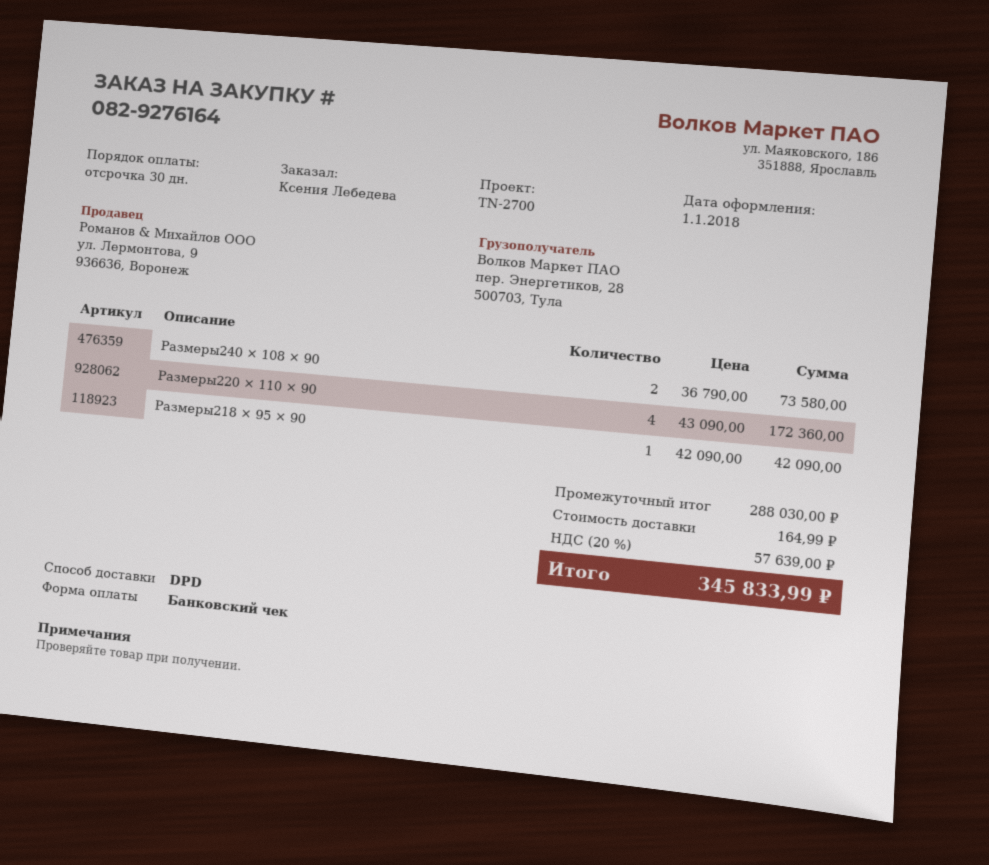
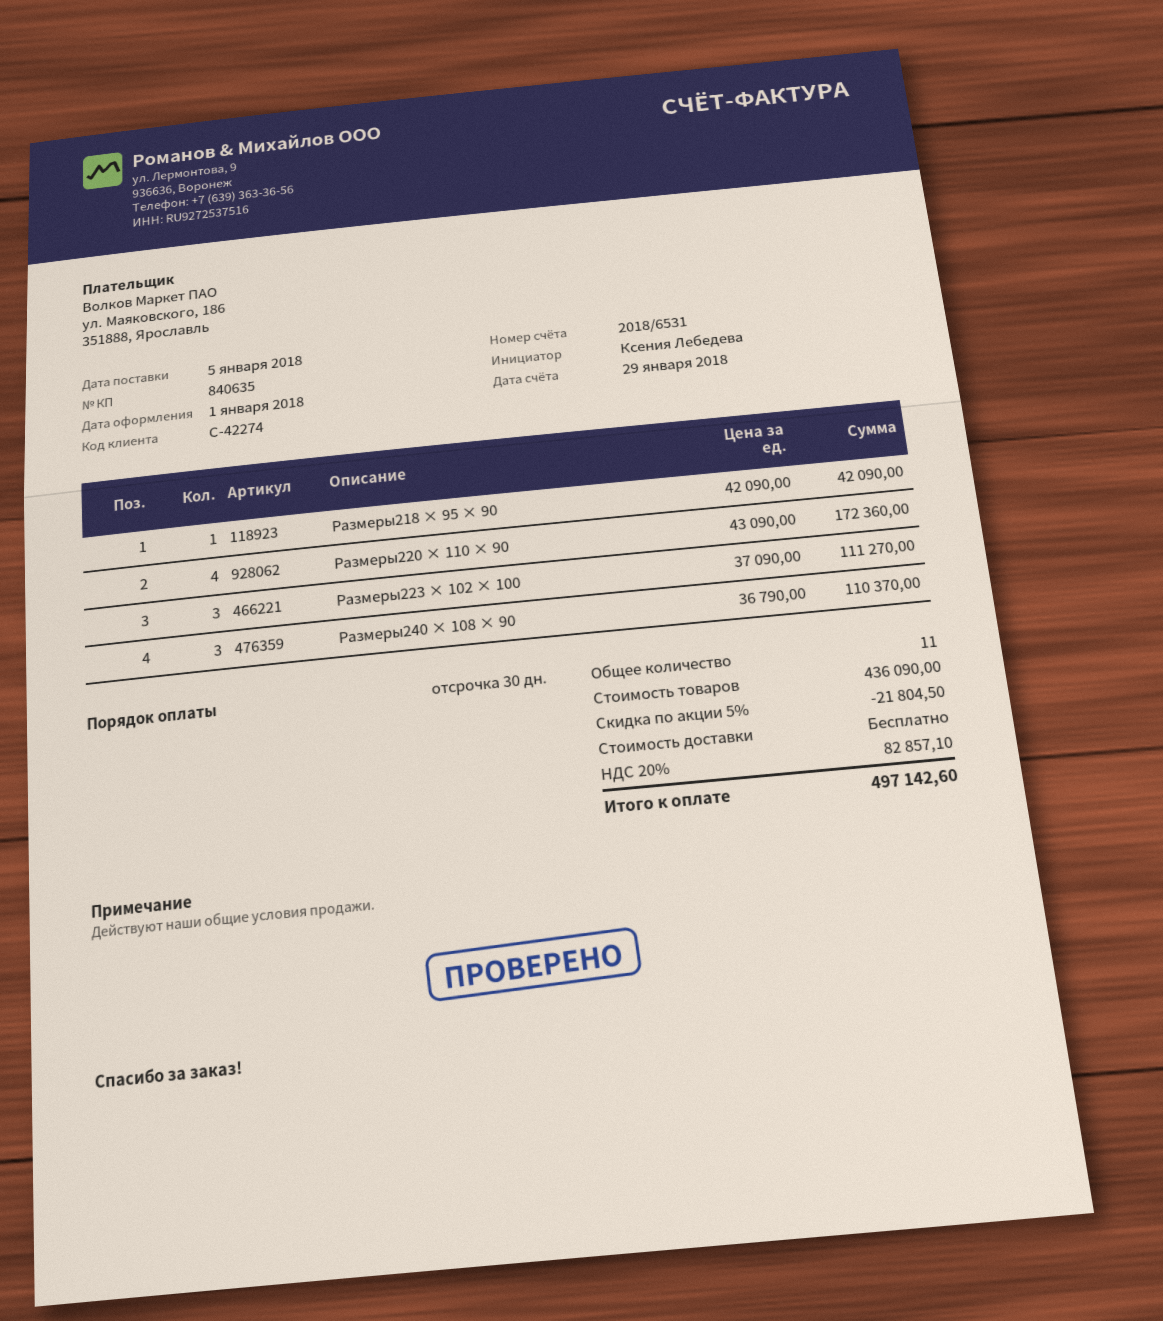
Размеры240 × 108 × 90: 2 x 36790.00 = 73580.00 -> 3 x 36790.00 = 110370.00
Размеры223 × 102 × 100: none -> 3 x 37090.00 = 111270.00
subtotal: 288030.00 -> 436090.00
discount: none -> 5% = 21804.50
shipping: 164.99 -> 0.00
tax: 20% = 57639.00 -> 20% = 82857.10
total: 345833.99 -> 497142.60

